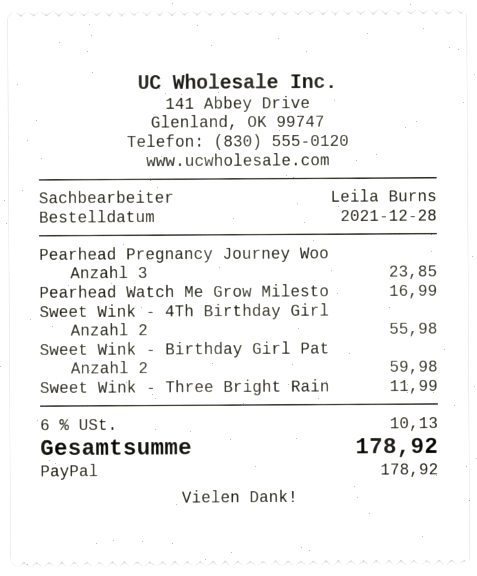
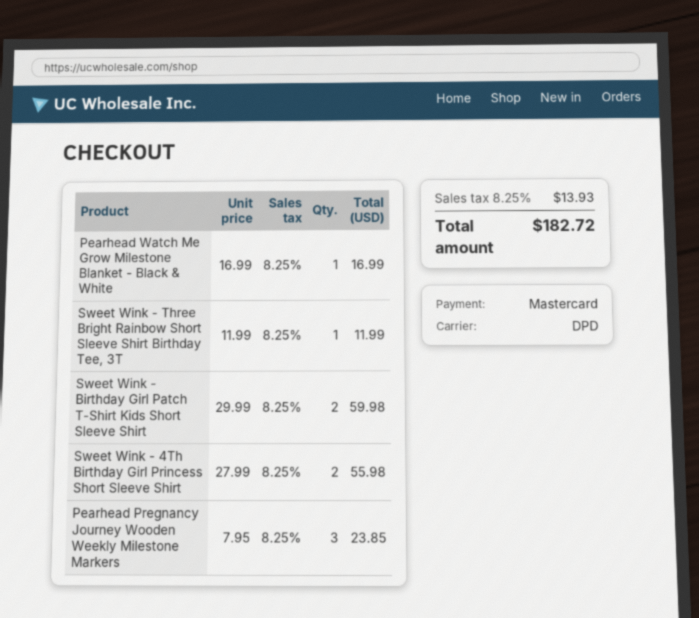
payment method: PayPal -> Mastercard
tax: 6% = 10.13 -> 8.25% = 13.93
total: 178.92 -> 182.72

